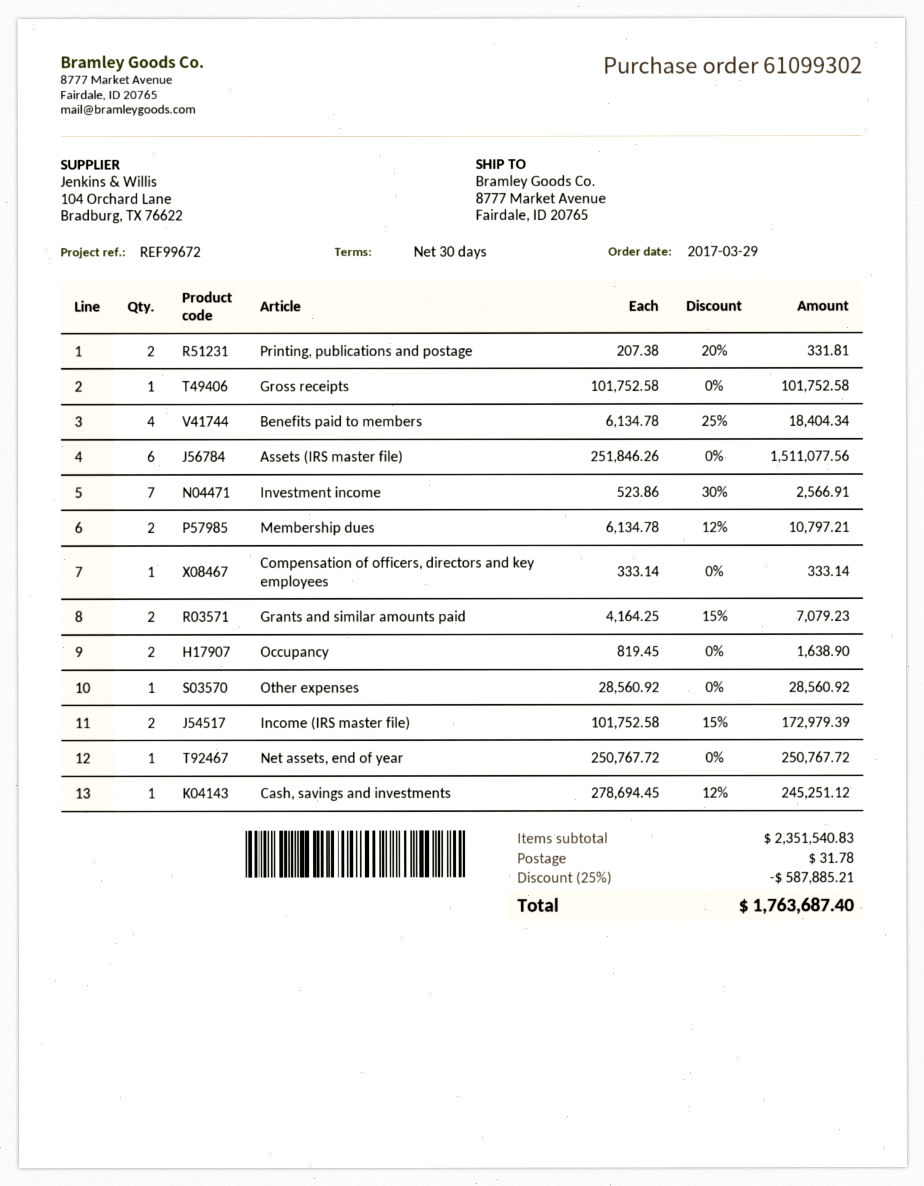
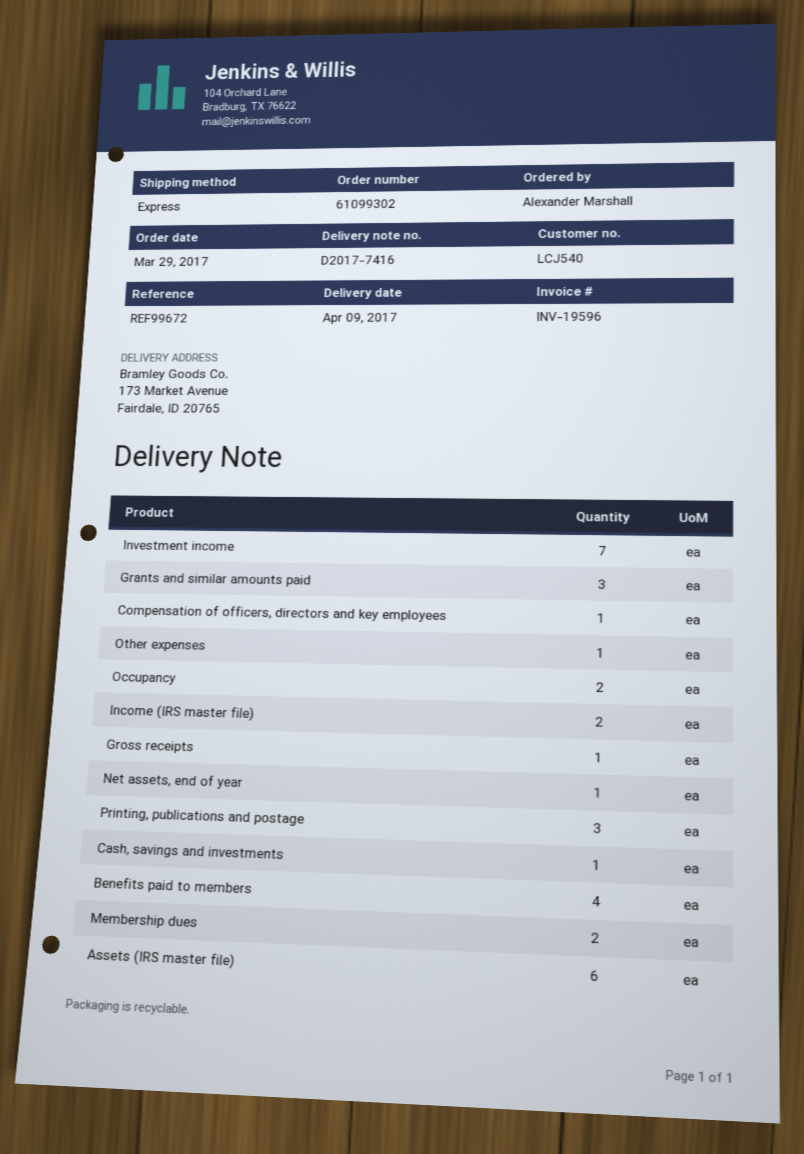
ship to: 8777 Market Avenue, Fairdale, ID 20765 -> 173 Market Avenue, Fairdale, ID 20765
Printing, publications and postage: 2 -> 3
Grants and similar amounts paid: 2 -> 3

